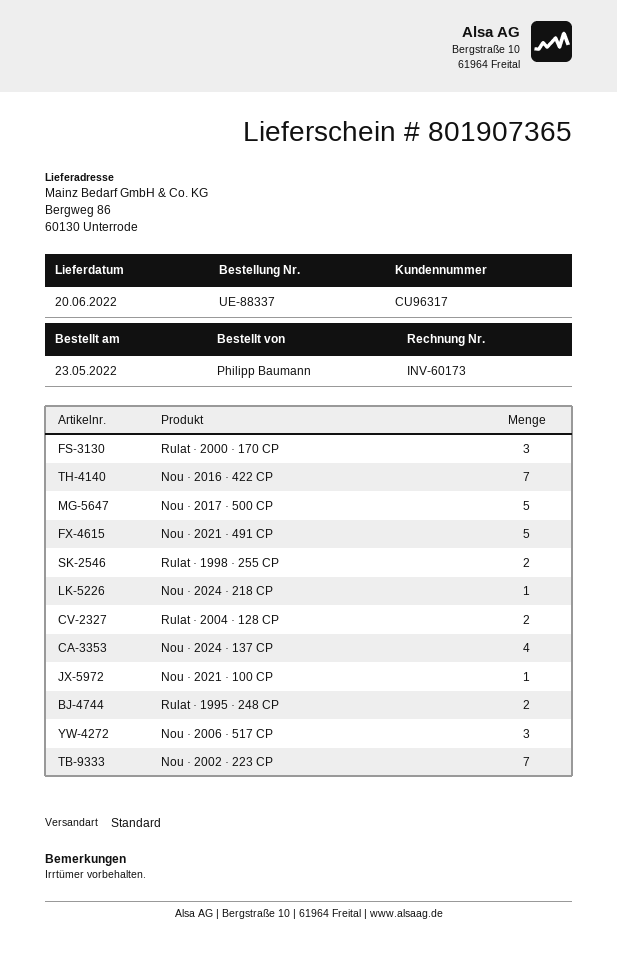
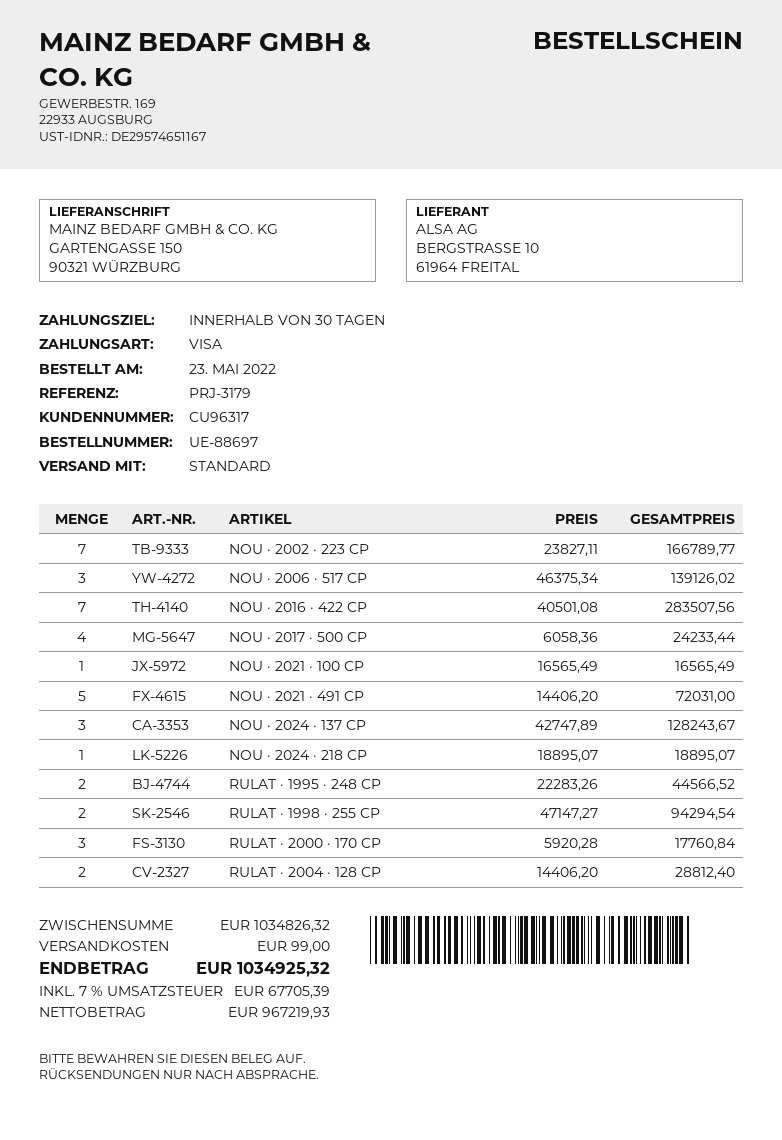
order number: UE-88337 -> UE-88697
ship to: Bergweg 86, 60130 Unterrode -> GARTENGASSE 150, 90321 WÜRZBURG
Nou · 2017 · 500 CP: 5 -> 4
Nou · 2024 · 137 CP: 4 -> 3

